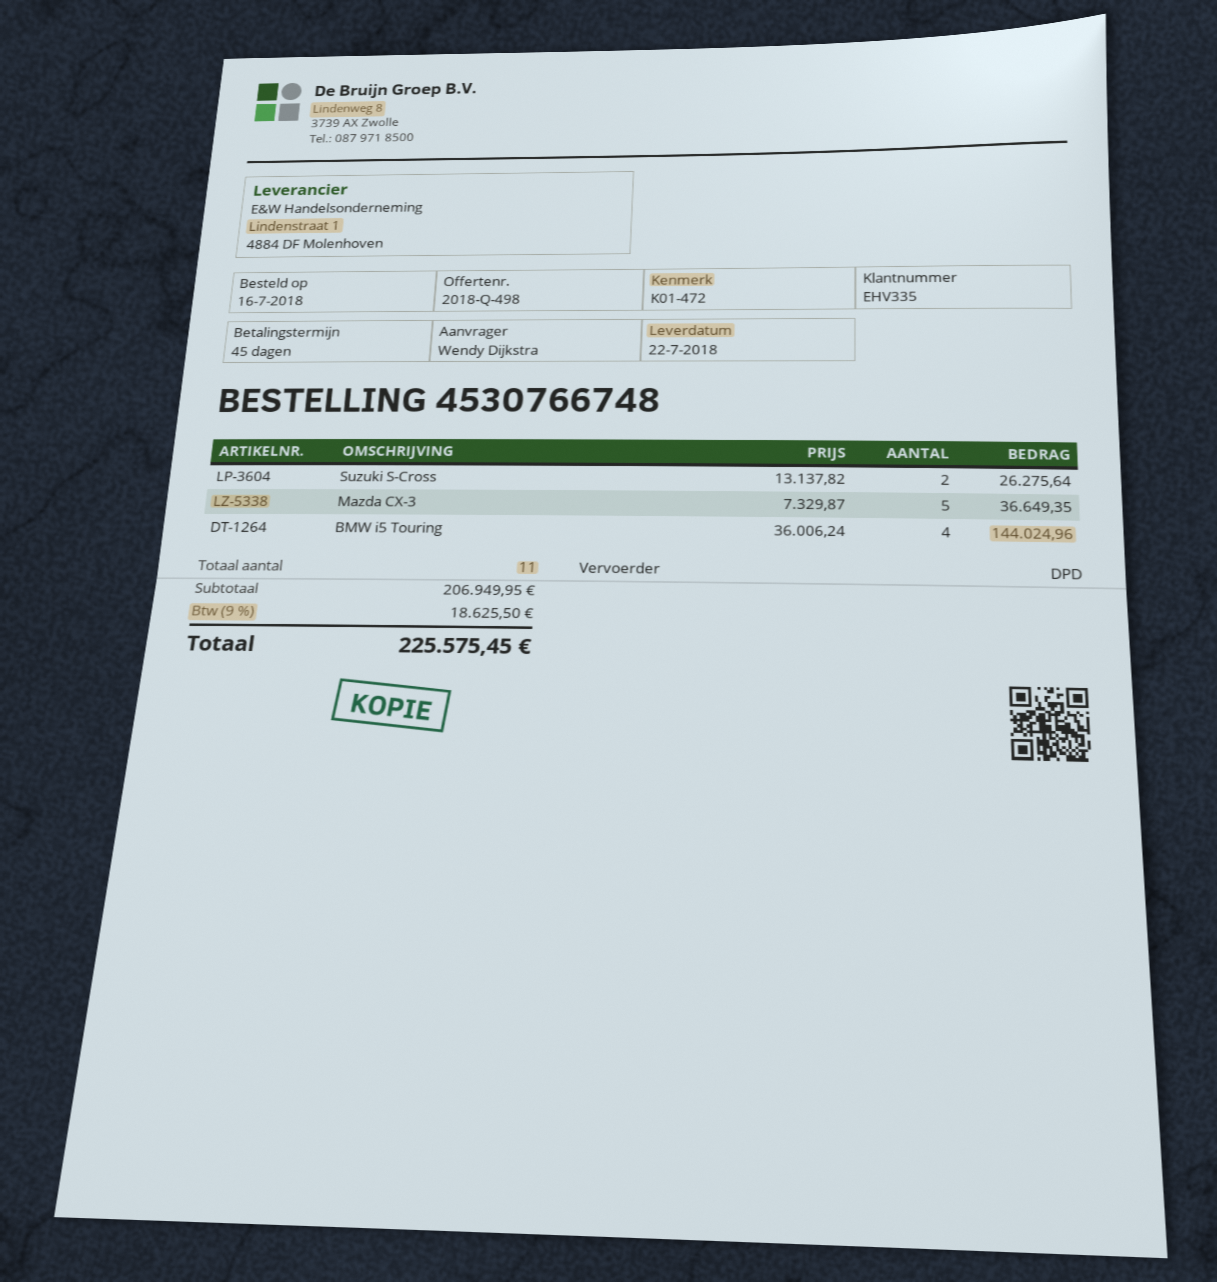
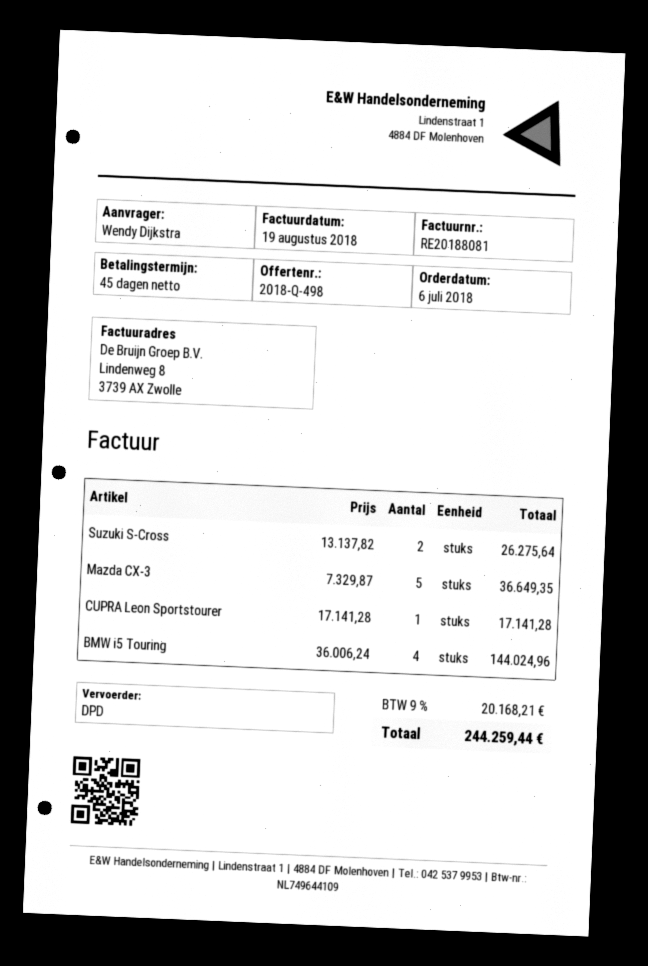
order date: 2018-07-16 -> 2018-07-06
CUPRA Leon Sportstourer: none -> 1 x 17141.28 = 17141.28
tax: 9% = 18625.50 -> 9% = 20168.21
total: 225575.45 -> 244259.44

